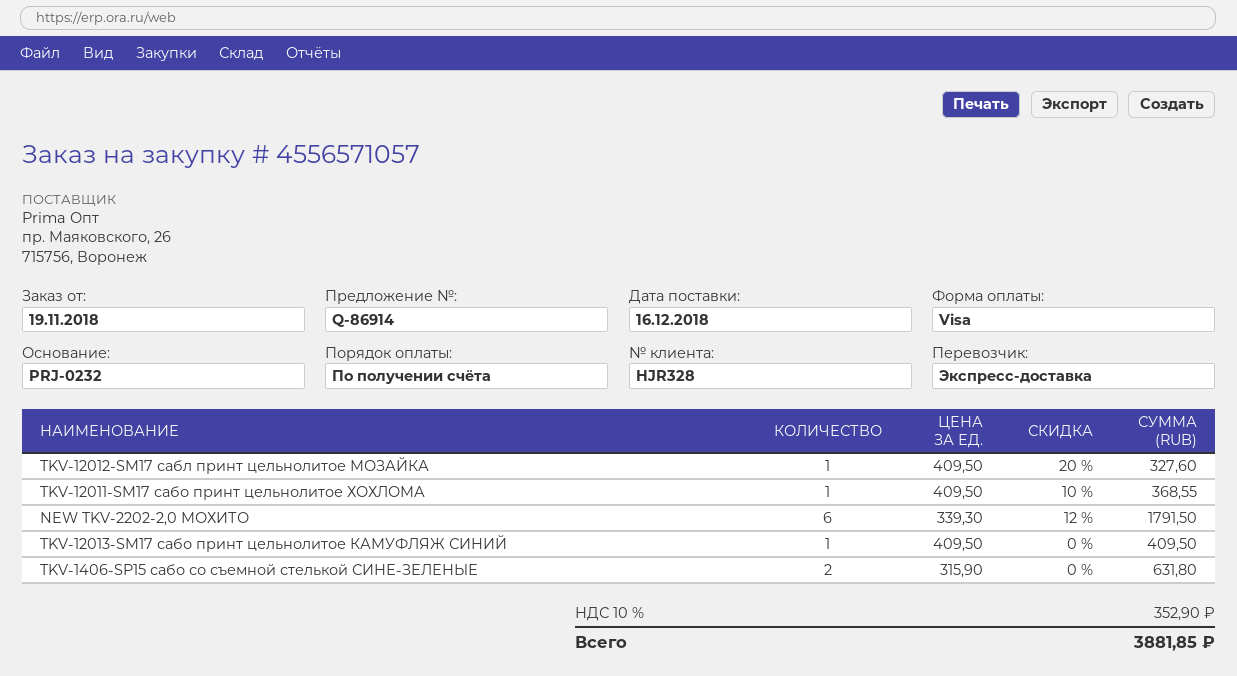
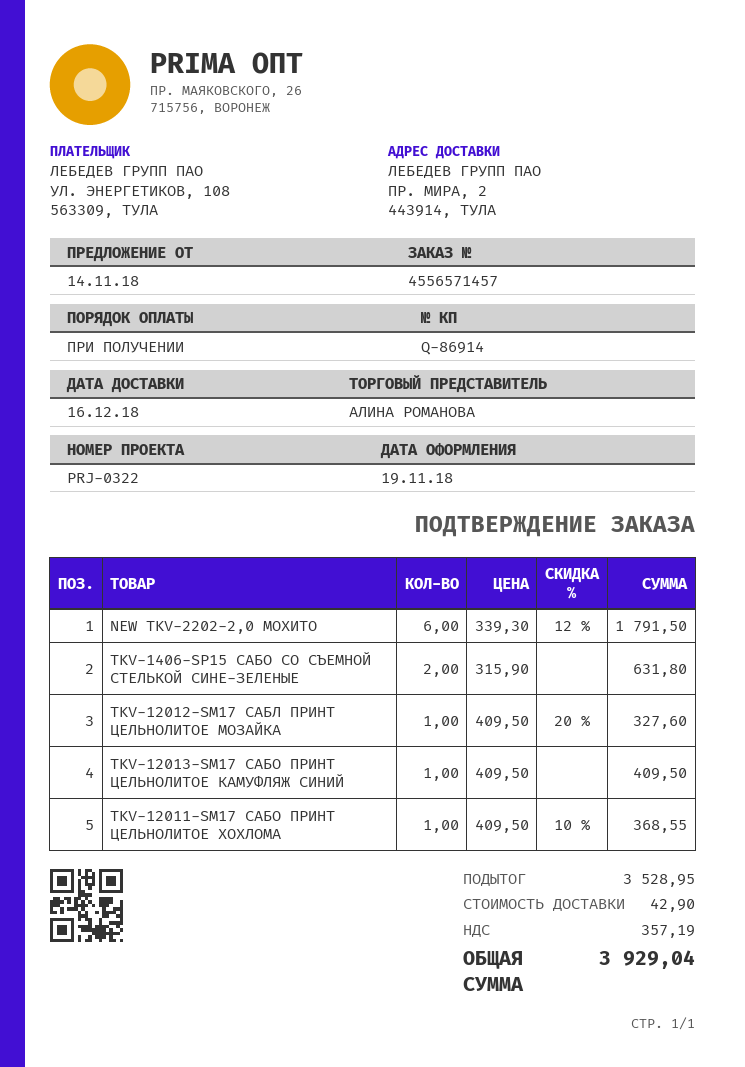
order number: 4556571057 -> 4556571457
reference: PRJ-0232 -> PRJ-0322
shipping: none -> 42.90
tax: 352.90 -> 357.19
total: 3881.85 -> 3929.04

